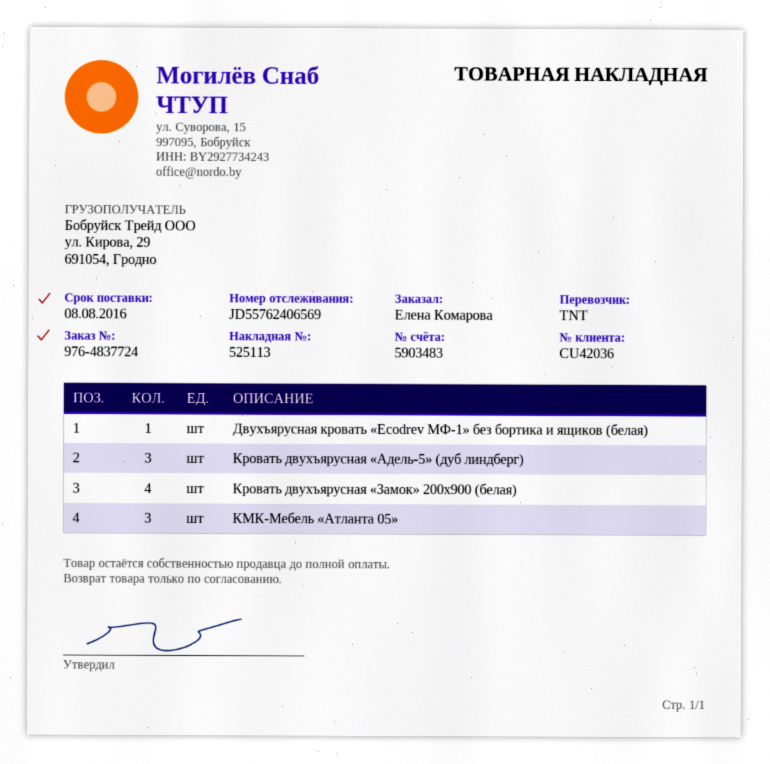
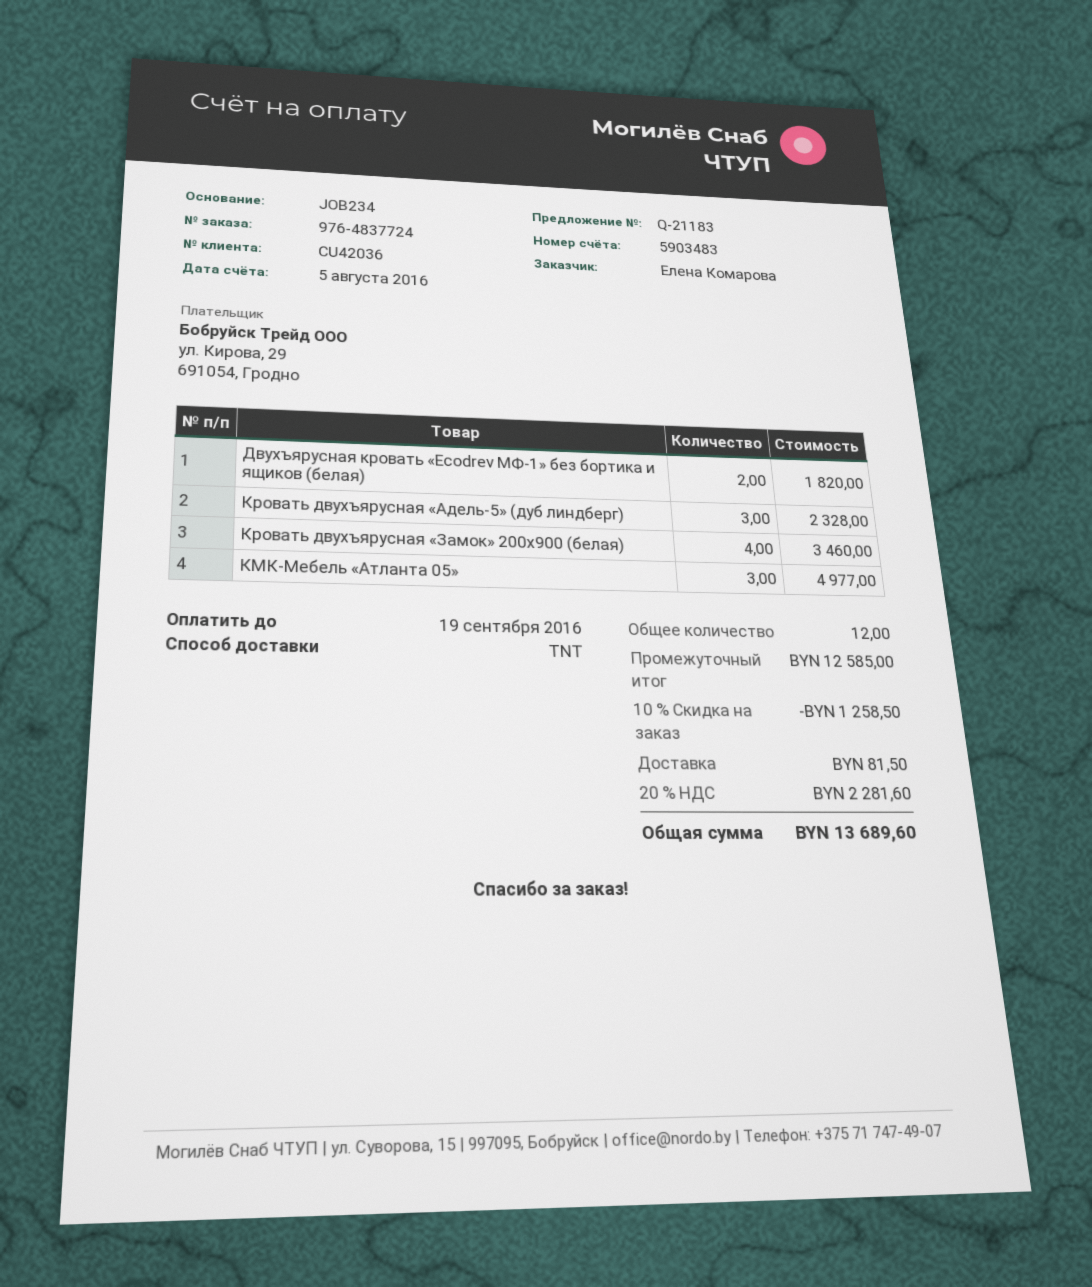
Двухъярусная кровать «Ecodrev МФ-1» без бортика и ящиков (белая): 1 -> 2

